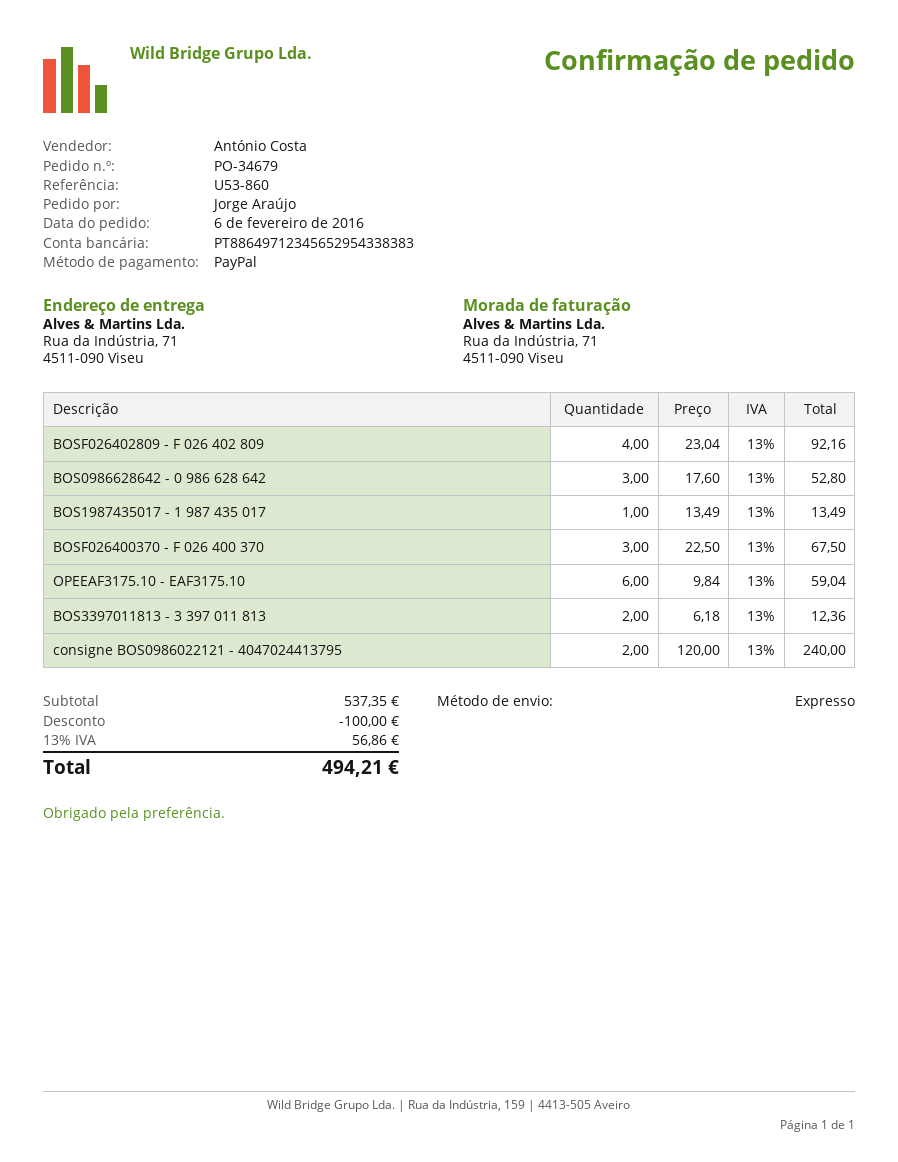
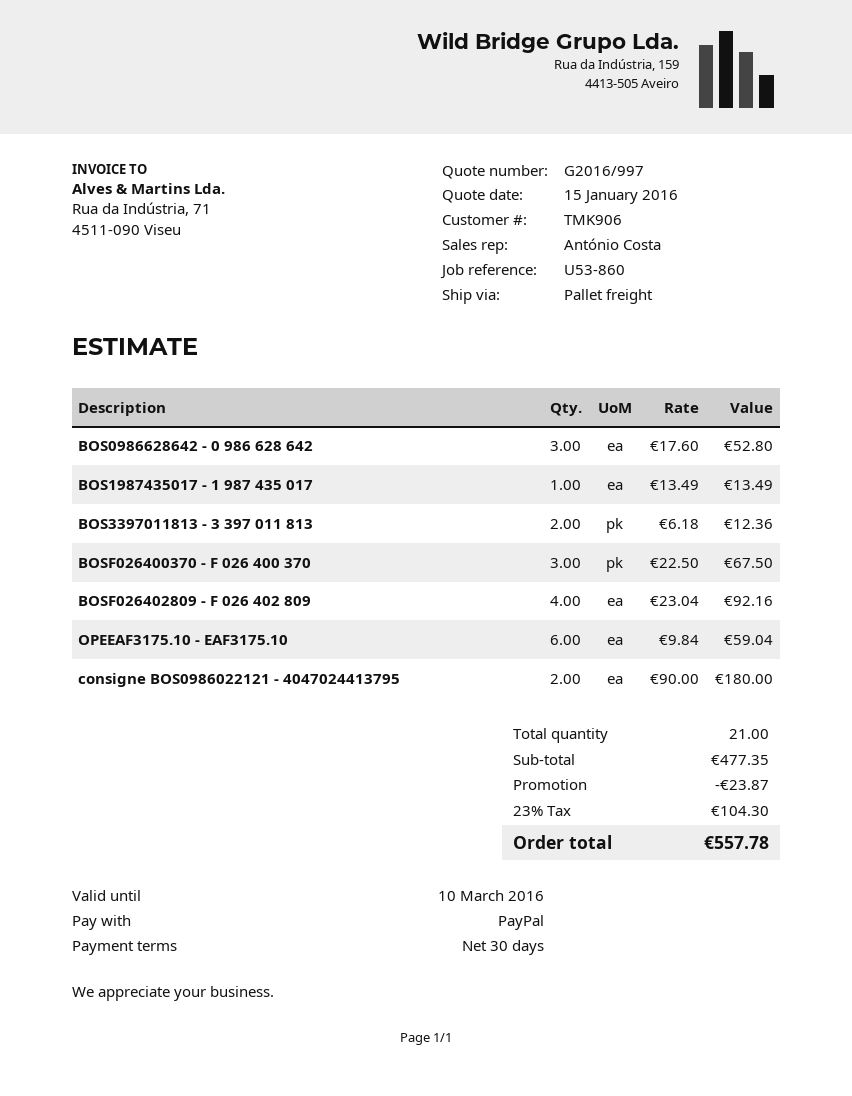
shipping method: express -> pallet freight
consigne BOS0986022121 - 4047024413795: 2 x 120.00 = 240.00 -> 2 x 90.00 = 180.00
subtotal: 537.35 -> 477.35
discount: 100.00 -> 23.87
tax: 13% = 56.86 -> 23% = 104.30
total: 494.21 -> 557.78

